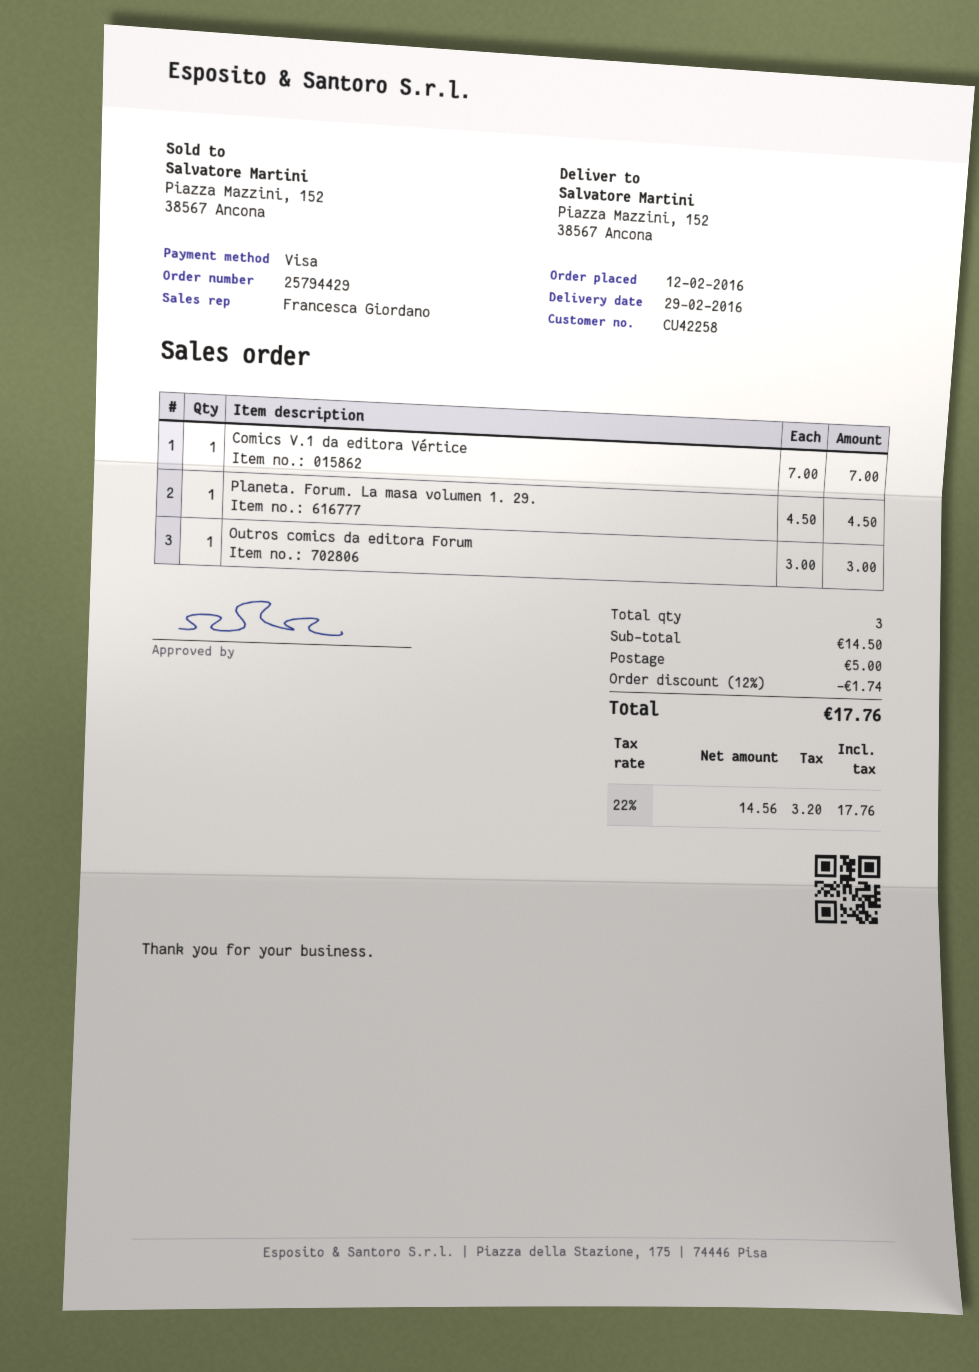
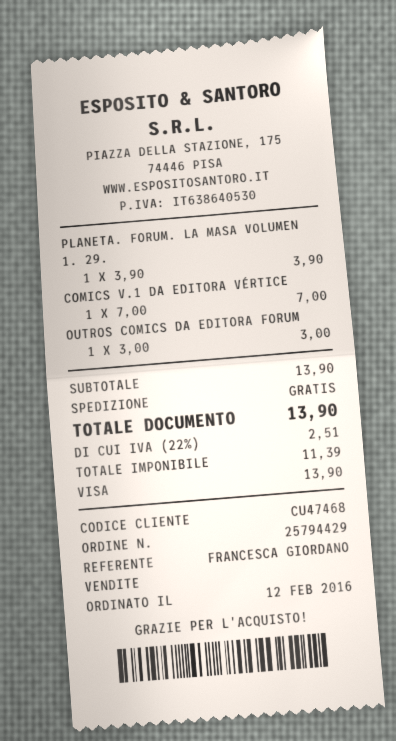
customer number: CU42258 -> CU47468
Planeta. Forum. La masa volumen 1. 29.: 1 x 4.50 = 4.50 -> 1 x 3.90 = 3.90
subtotal: 14.50 -> 13.90
discount: 12% = 1.74 -> none
shipping: 5.00 -> 0.00
net: 14.56 -> 11.39
tax: 22% = 3.20 -> 22% = 2.51
total: 17.76 -> 13.90

